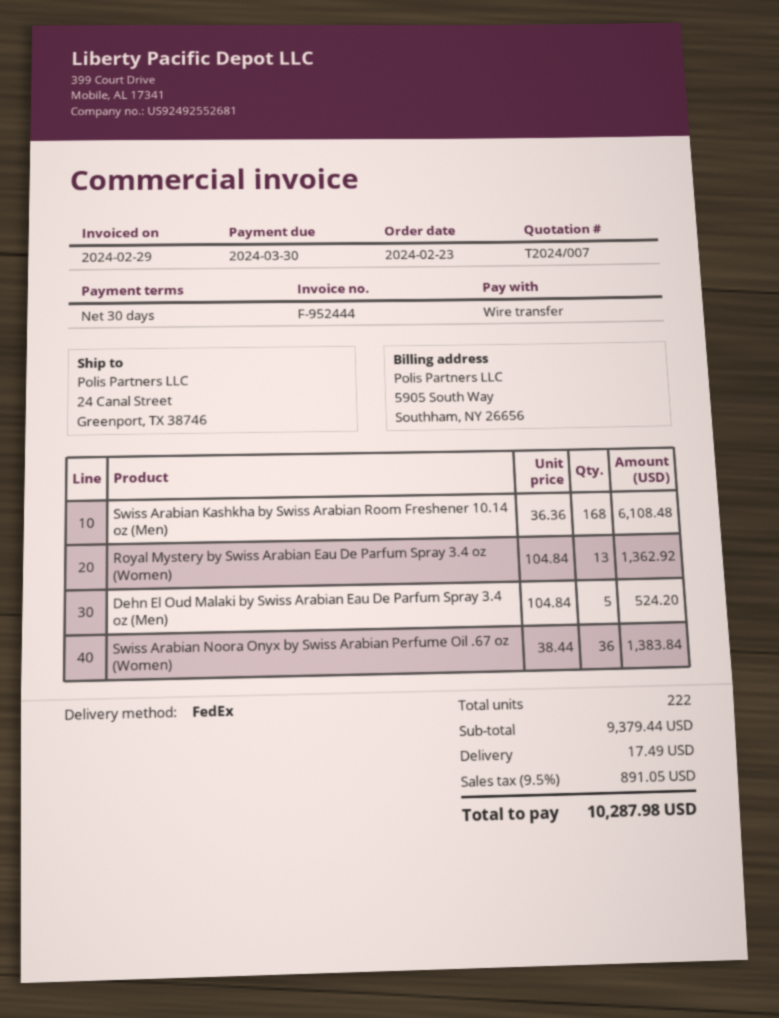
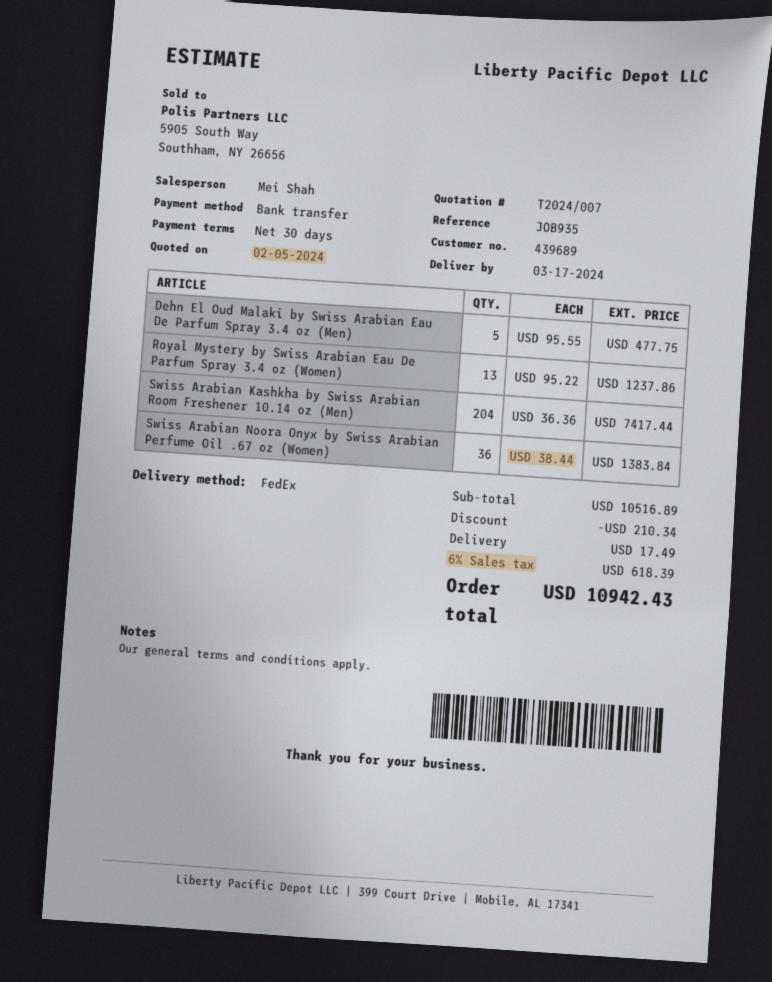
Swiss Arabian Kashkha by Swiss Arabian Room Freshener 10.14 oz (Men): 168 x 36.36 = 6108.48 -> 204 x 36.36 = 7417.44
Royal Mystery by Swiss Arabian Eau De Parfum Spray 3.4 oz (Women): 13 x 104.84 = 1362.92 -> 13 x 95.22 = 1237.86
Dehn El Oud Malaki by Swiss Arabian Eau De Parfum Spray 3.4 oz (Men): 5 x 104.84 = 524.20 -> 5 x 95.55 = 477.75
subtotal: 9379.44 -> 10516.89
discount: none -> 210.34
tax: 9.5% = 891.05 -> 6% = 618.39
total: 10287.98 -> 10942.43

